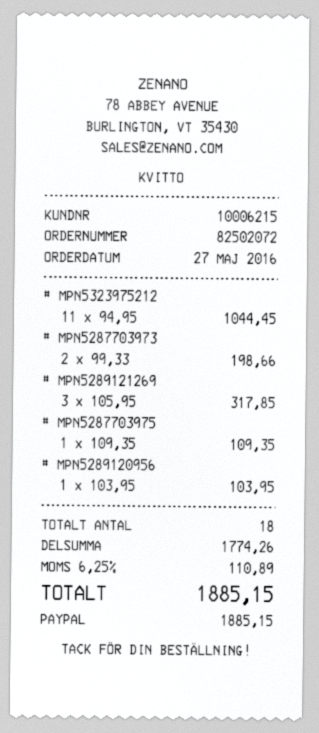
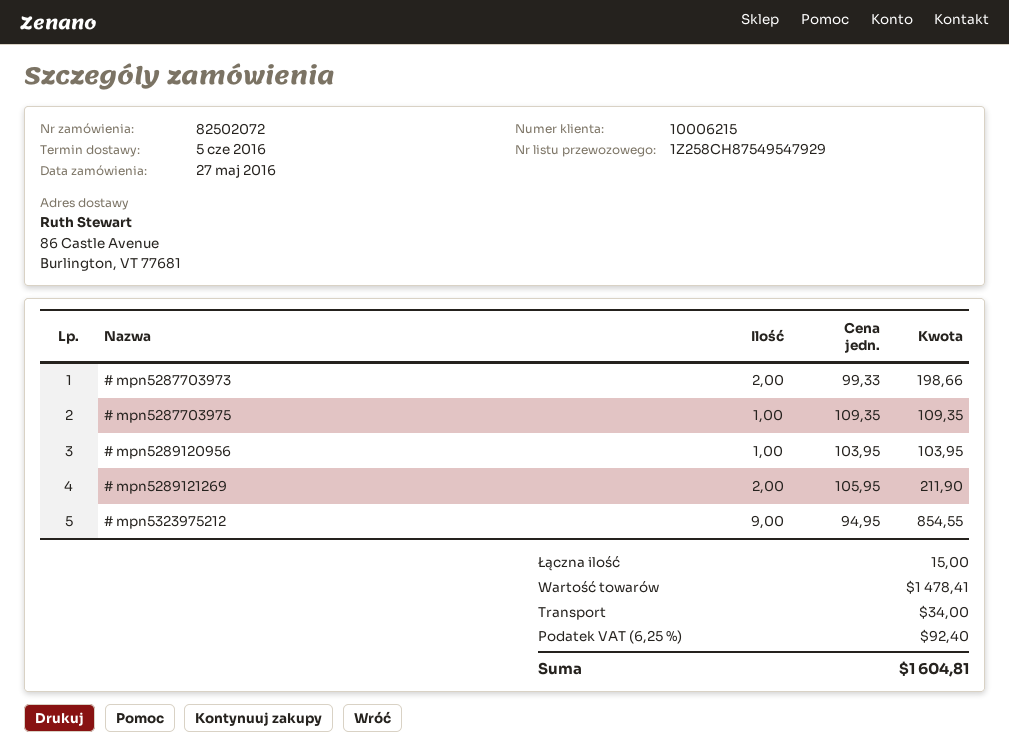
# MPN5323975212: 11 x 94.95 = 1044.45 -> 9 x 94.95 = 854.55
# MPN5289121269: 3 x 105.95 = 317.85 -> 2 x 105.95 = 211.90
total quantity: 18 -> 15
subtotal: 1774.26 -> 1478.41
shipping: none -> 34.00
tax: 6.25% = 110.89 -> 6.25% = 92.40
total: 1885.15 -> 1604.81

